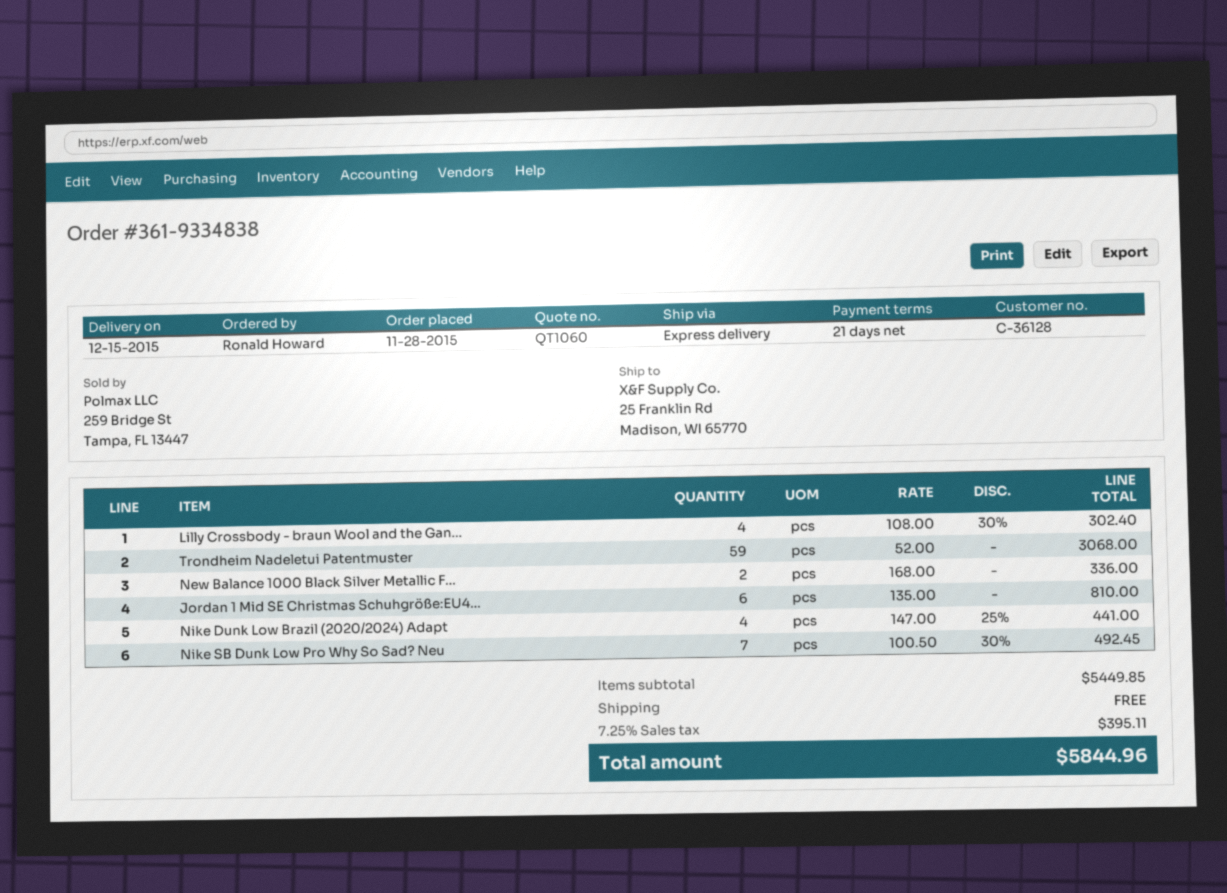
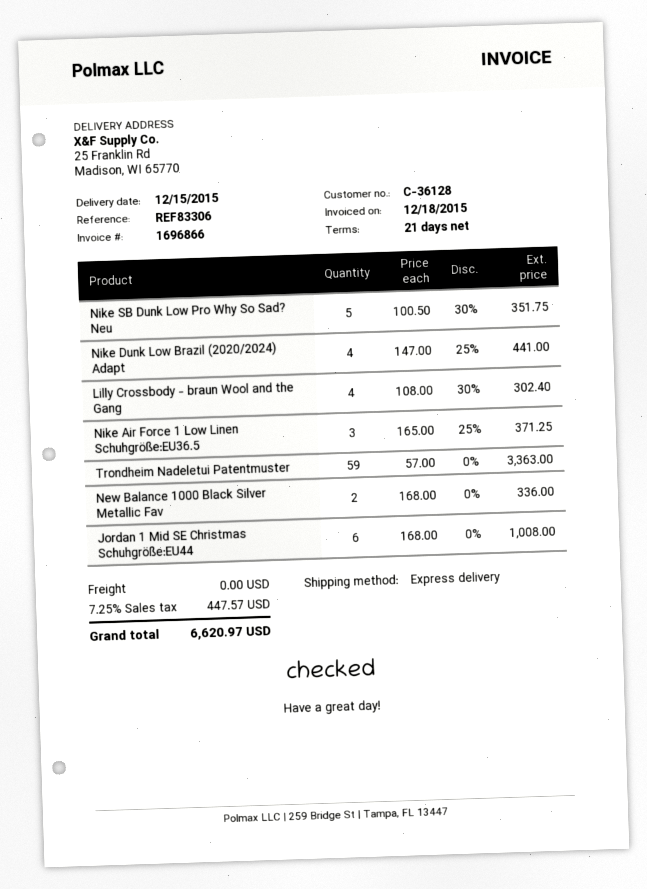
Trondheim Nadeletui Patentmuster: 59 x 52.00 = 3068.00 -> 59 x 57.00 = 3363.00
Jordan 1 Mid SE Christmas Schuhgröße:EU4...: 6 x 135.00 = 810.00 -> 6 x 168.00 = 1008.00
Nike SB Dunk Low Pro Why So Sad? Neu: 7 x 100.50 - 30% = 492.45 -> 5 x 100.50 - 30% = 351.75
Nike Air Force 1 Low Linen Schuhgröße:EU36.5: none -> 3 x 165.00 - 25% = 371.25
tax: 7.25% = 395.11 -> 7.25% = 447.57
total: 5844.96 -> 6620.97

